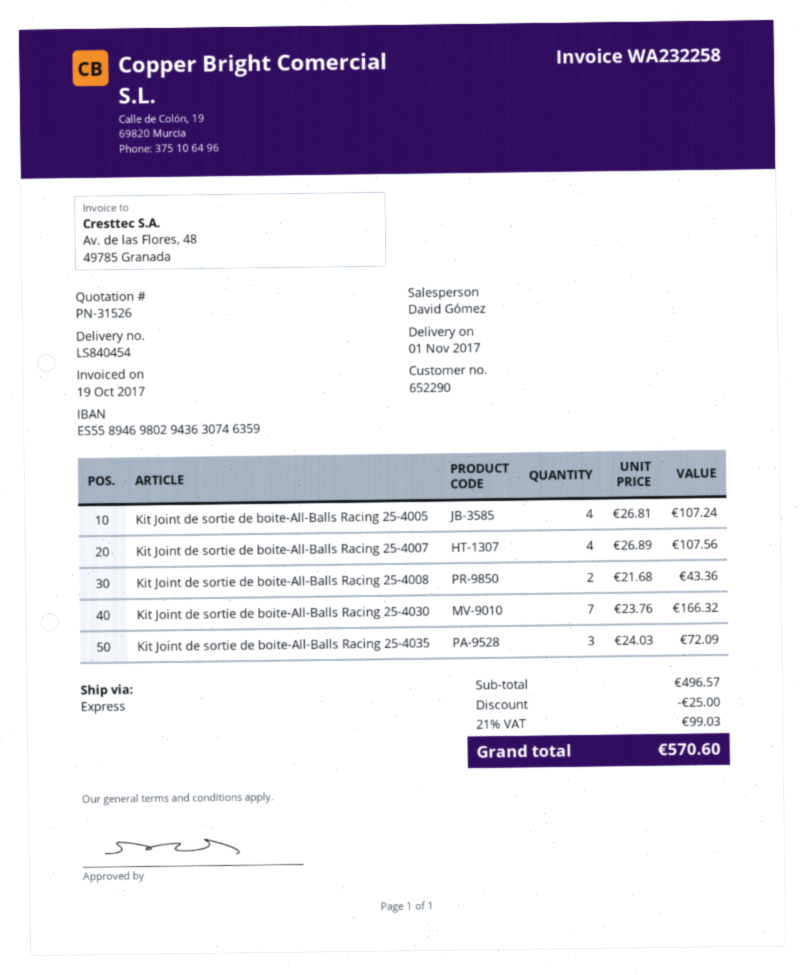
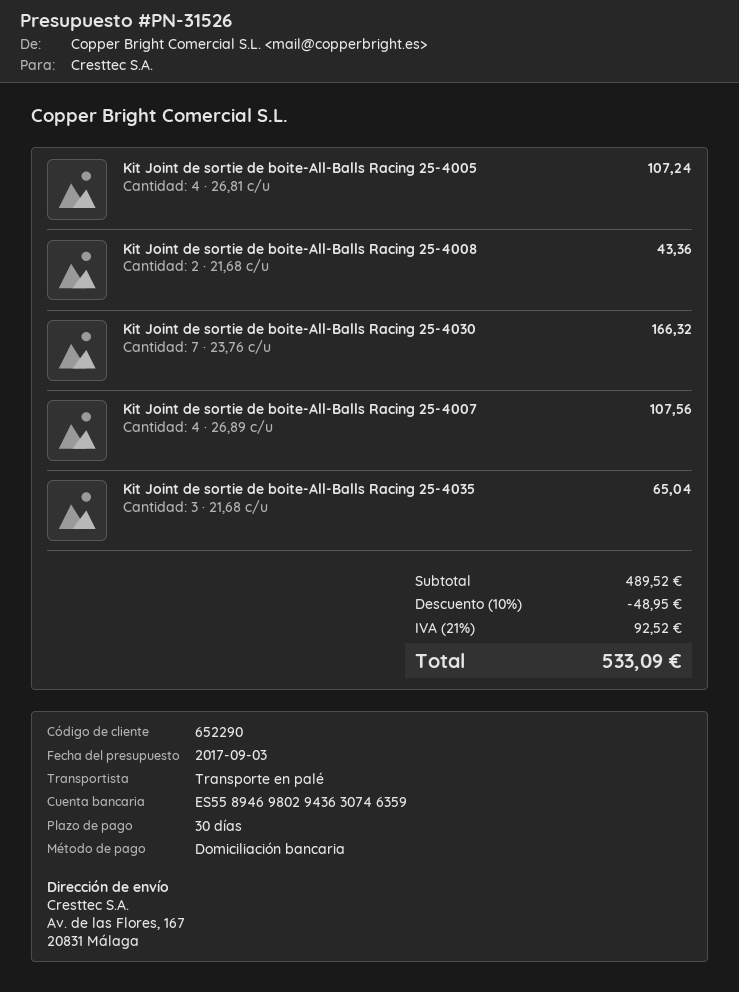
shipping method: express -> pallet freight
Kit Joint de sortie de boite-All-Balls Racing 25-4035: 3 x 24.03 = 72.09 -> 3 x 21.68 = 65.04
subtotal: 496.57 -> 489.52
discount: 25.00 -> 48.95
tax: 21% = 99.03 -> 21% = 92.52
total: 570.60 -> 533.09

